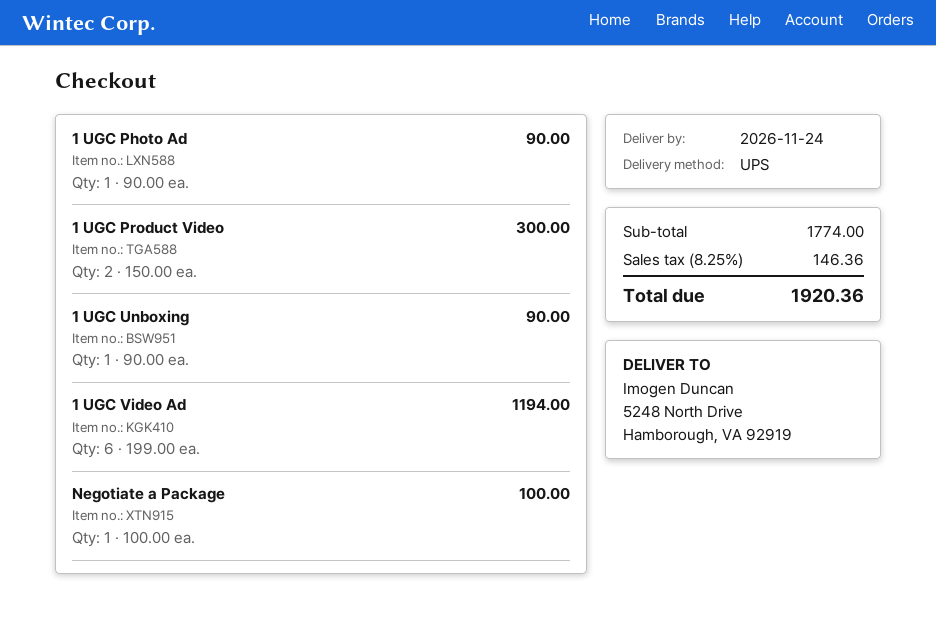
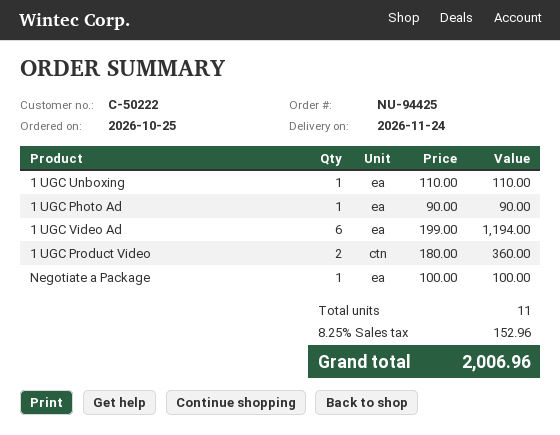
1 UGC Product Video: 2 x 150.00 = 300.00 -> 2 x 180.00 = 360.00
1 UGC Unboxing: 1 x 90.00 = 90.00 -> 1 x 110.00 = 110.00
tax: 8.25% = 146.36 -> 8.25% = 152.96
total: 1920.36 -> 2006.96

